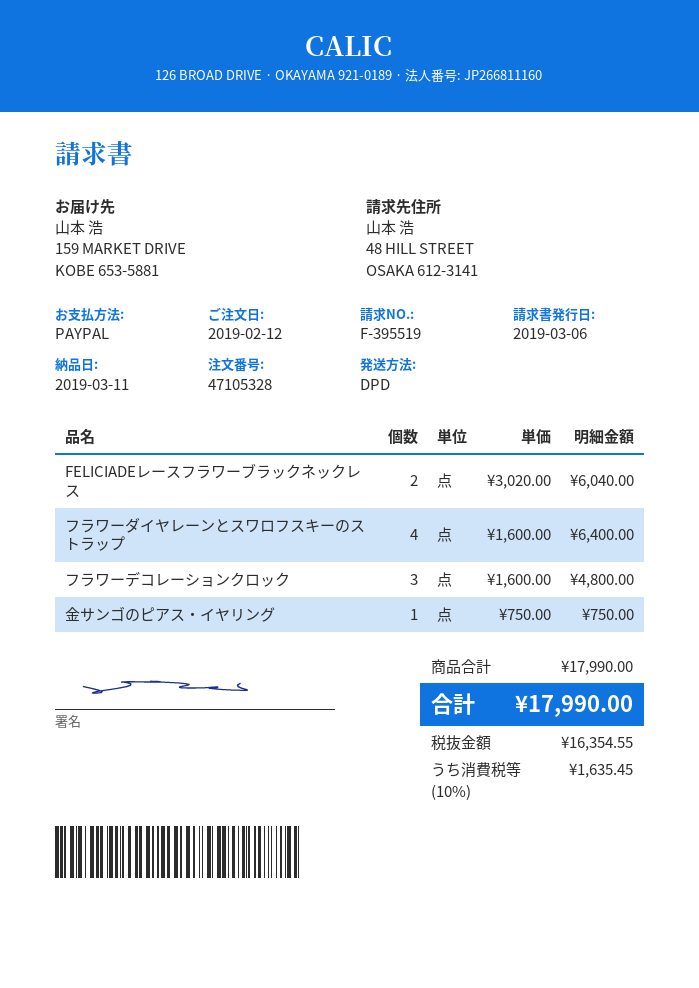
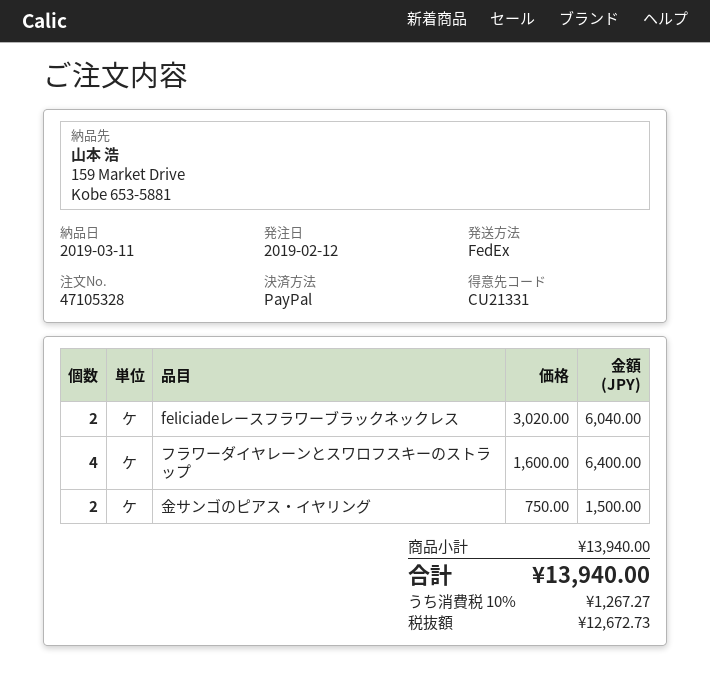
shipping method: DPD -> FedEx
フラワーデコレーションクロック: 3 x 1600.00 = 4800.00 -> none
金サンゴのピアス・イヤリング: 1 x 750.00 = 750.00 -> 2 x 750.00 = 1500.00
subtotal: 17990.00 -> 13940.00
net: 16354.55 -> 12672.73
tax: 10% = 1635.45 -> 10% = 1267.27
total: 17990.00 -> 13940.00

